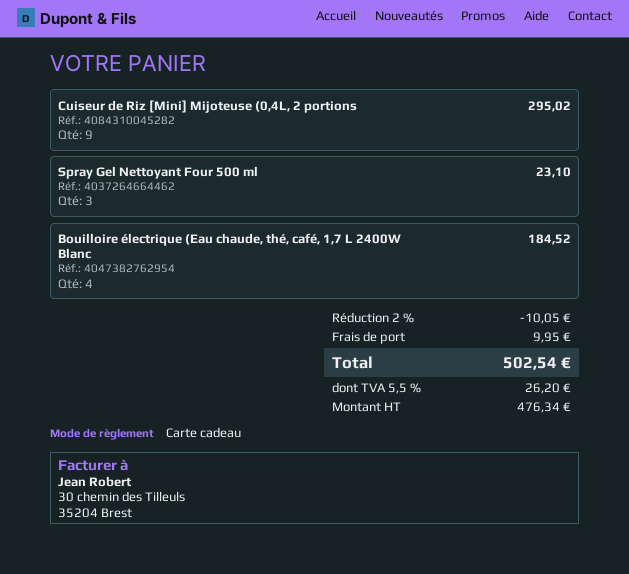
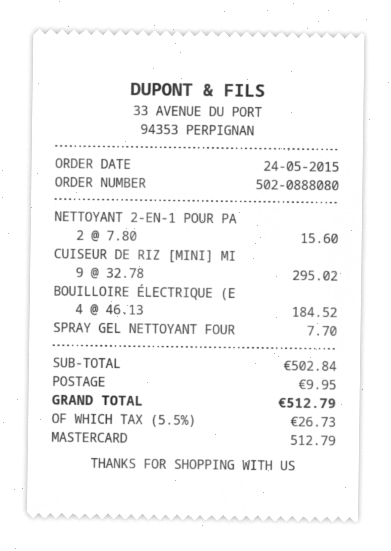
payment method: gift card -> Mastercard
Spray Gel Nettoyant Four 500 ml: 3 for 23.10 -> 1 for 7.70
NETTOYANT 2-EN-1 POUR PA: none -> 2 for 15.60
discount: 2% = 10.05 -> none
tax: 5.5% = 26.20 -> 5.5% = 26.73
total: 502.54 -> 512.79

